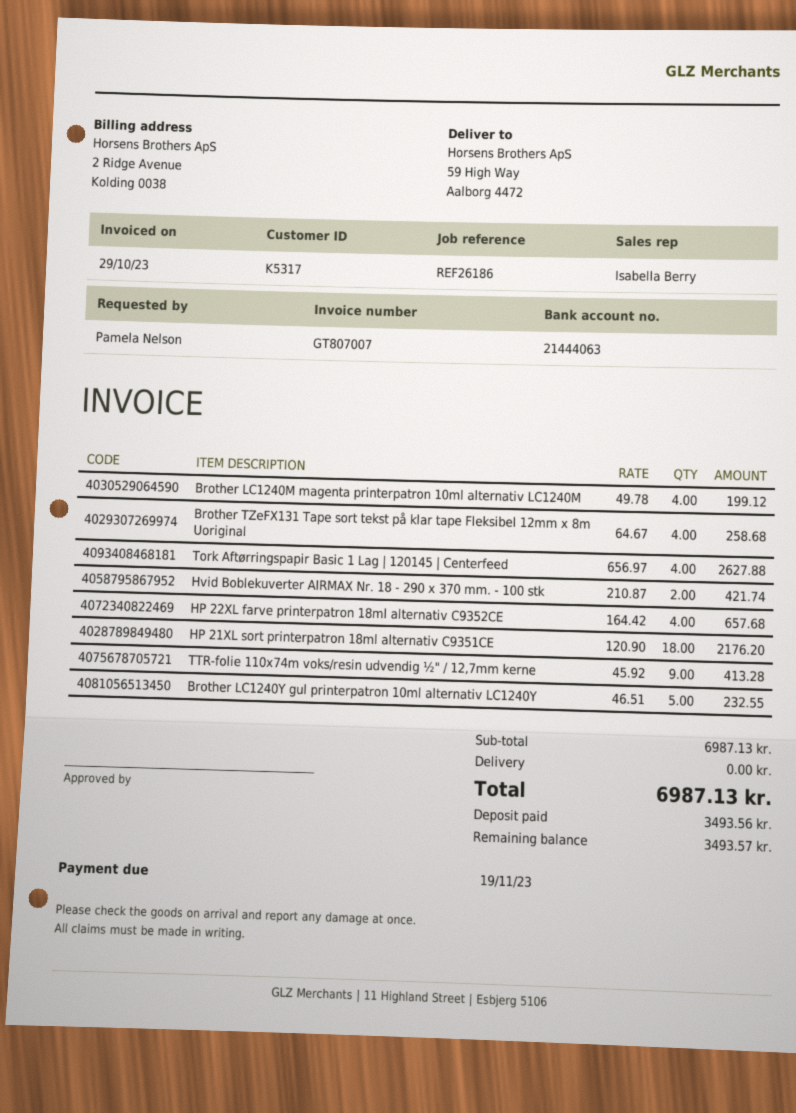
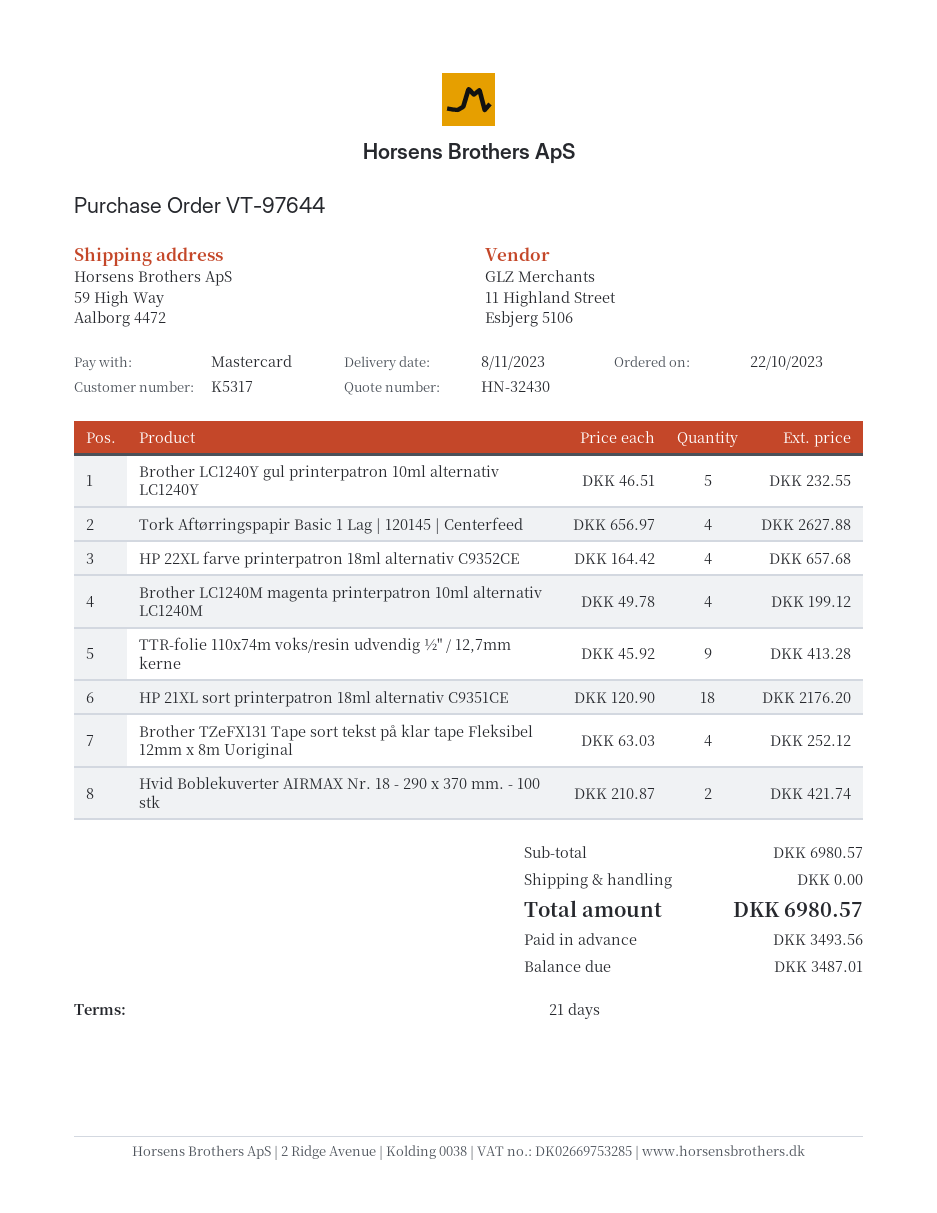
Brother TZeFX131 Tape sort tekst på klar tape Fleksibel 12mm x 8m Uoriginal: 4 x 64.67 = 258.68 -> 4 x 63.03 = 252.12
subtotal: 6987.13 -> 6980.57
total: 6987.13 -> 6980.57
balance: 3493.57 -> 3487.01

